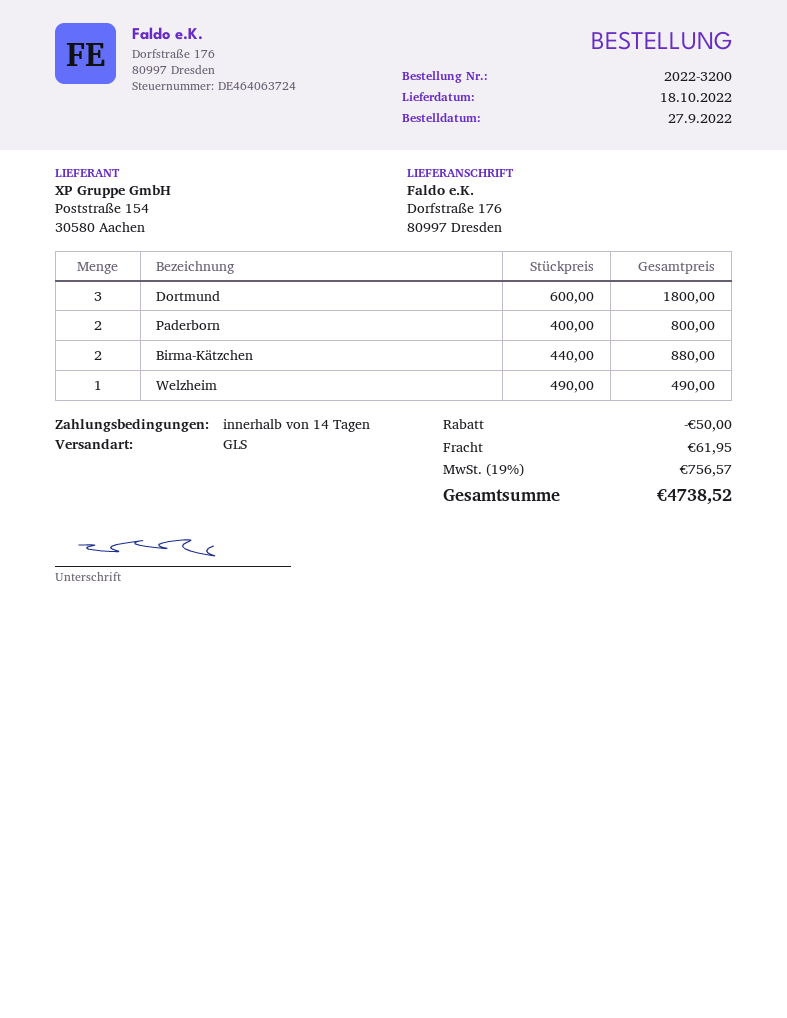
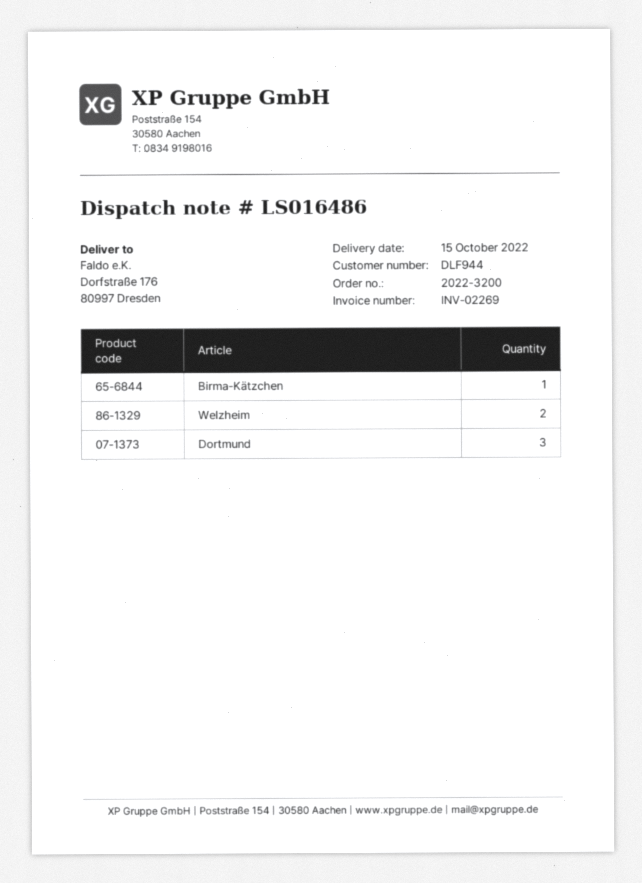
delivery date: 2022-10-18 -> 2022-10-15
Paderborn: 2 -> none
Birma-Kätzchen: 2 -> 1
Welzheim: 1 -> 2

